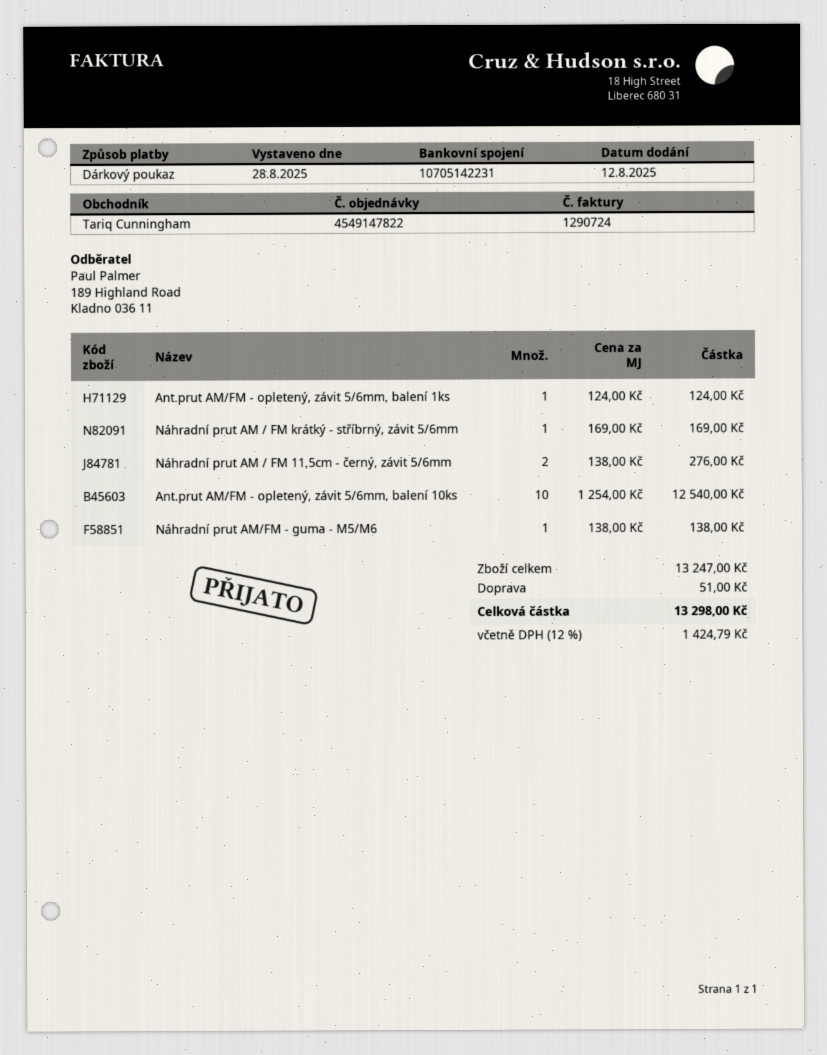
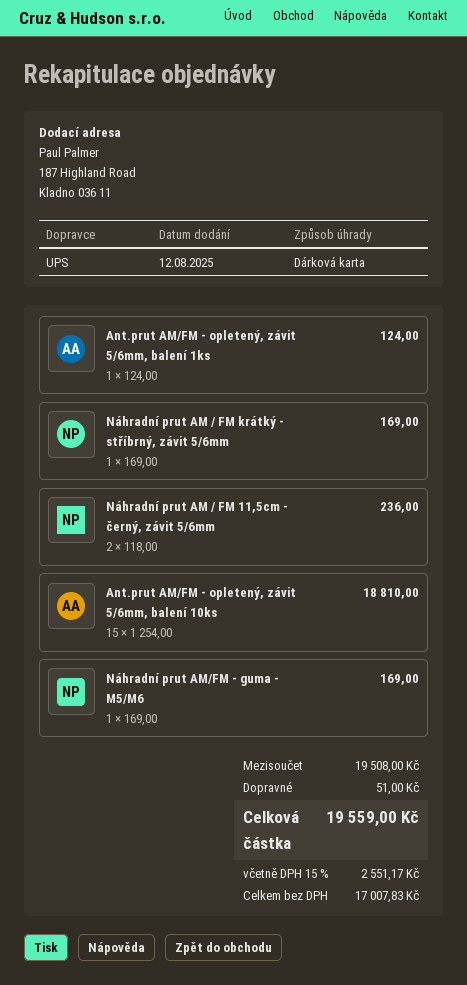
Náhradní prut AM / FM 11,5cm - černý, závit 5/6mm: 2 x 138.00 = 276.00 -> 2 x 118.00 = 236.00
Ant.prut AM/FM - opletený, závit 5/6mm, balení 10ks: 10 x 1254.00 = 12540.00 -> 15 x 1254.00 = 18810.00
Náhradní prut AM/FM - guma - M5/M6: 1 x 138.00 = 138.00 -> 1 x 169.00 = 169.00
subtotal: 13247.00 -> 19508.00
tax: 12% = 1424.79 -> 15% = 2551.17
total: 13298.00 -> 19559.00

